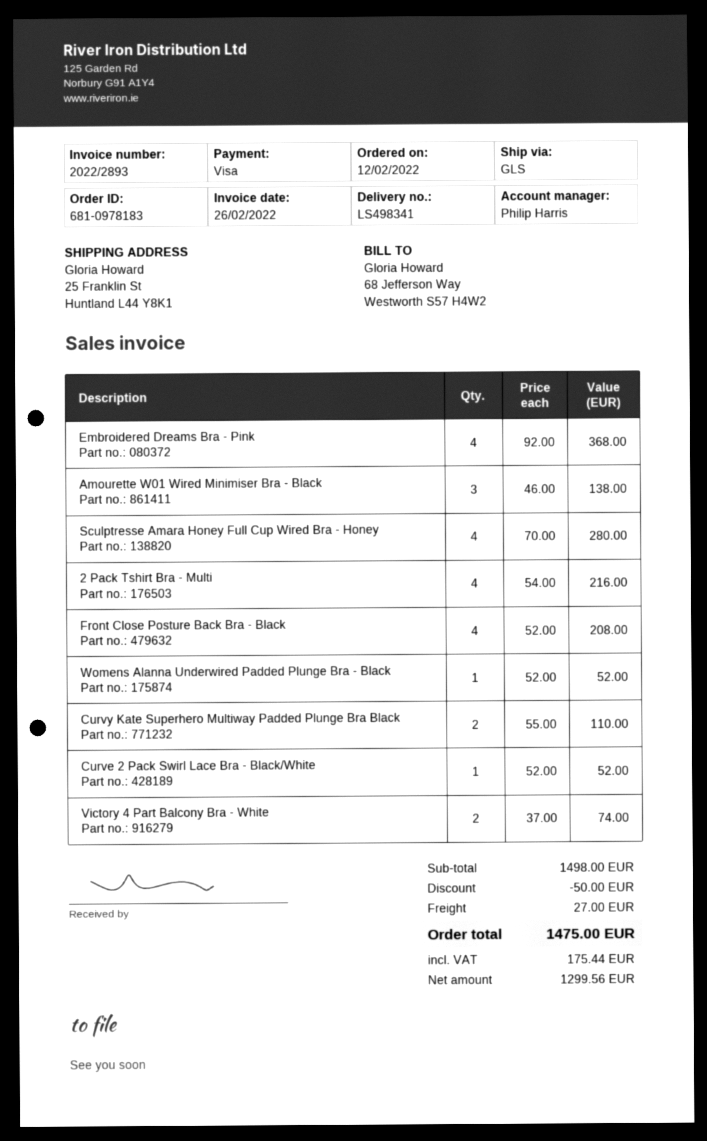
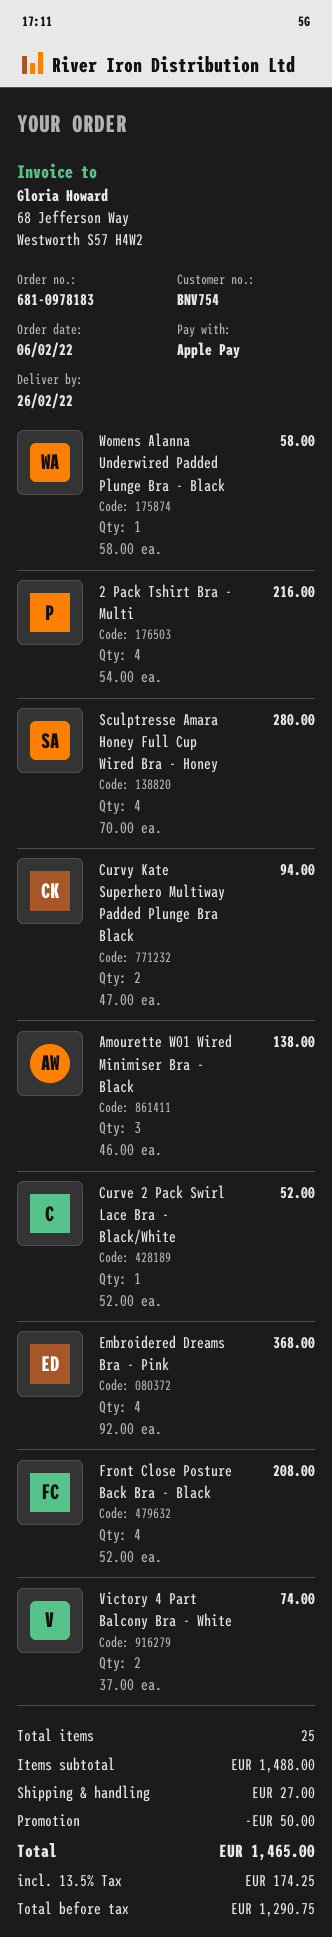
order date: 2022-02-12 -> 2022-02-06
payment method: Visa -> Apple Pay
Womens Alanna Underwired Padded Plunge Bra - Black: 1 x 52.00 = 52.00 -> 1 x 58.00 = 58.00
Curvy Kate Superhero Multiway Padded Plunge Bra Black: 2 x 55.00 = 110.00 -> 2 x 47.00 = 94.00
subtotal: 1498.00 -> 1488.00
net: 1299.56 -> 1290.75
tax: 175.44 -> 174.25
total: 1475.00 -> 1465.00

